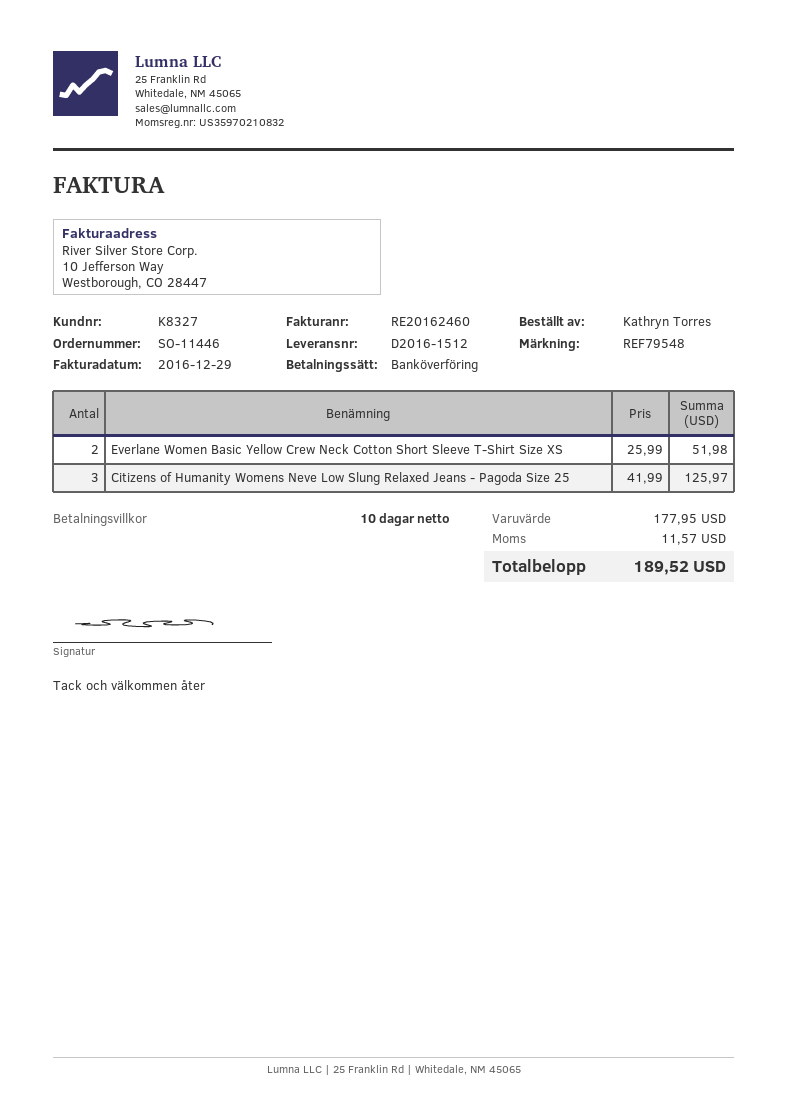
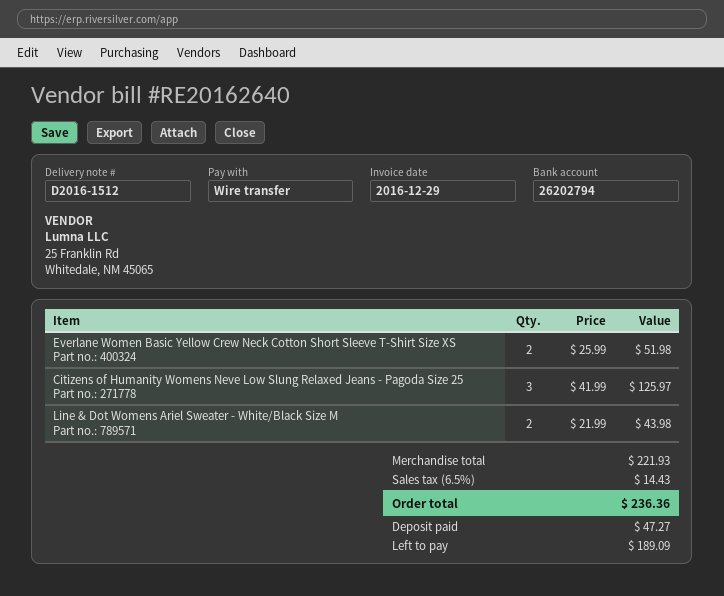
invoice number: RE20162460 -> RE20162640
Line & Dot Womens Ariel Sweater - White/Black Size M: none -> 2 x 21.99 = 43.98
subtotal: 177.95 -> 221.93
tax: 11.57 -> 14.43
total: 189.52 -> 236.36

